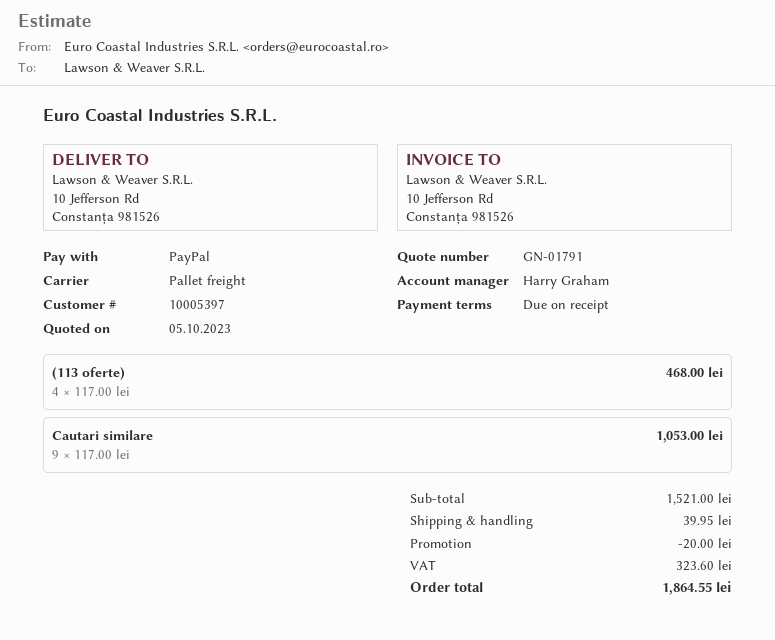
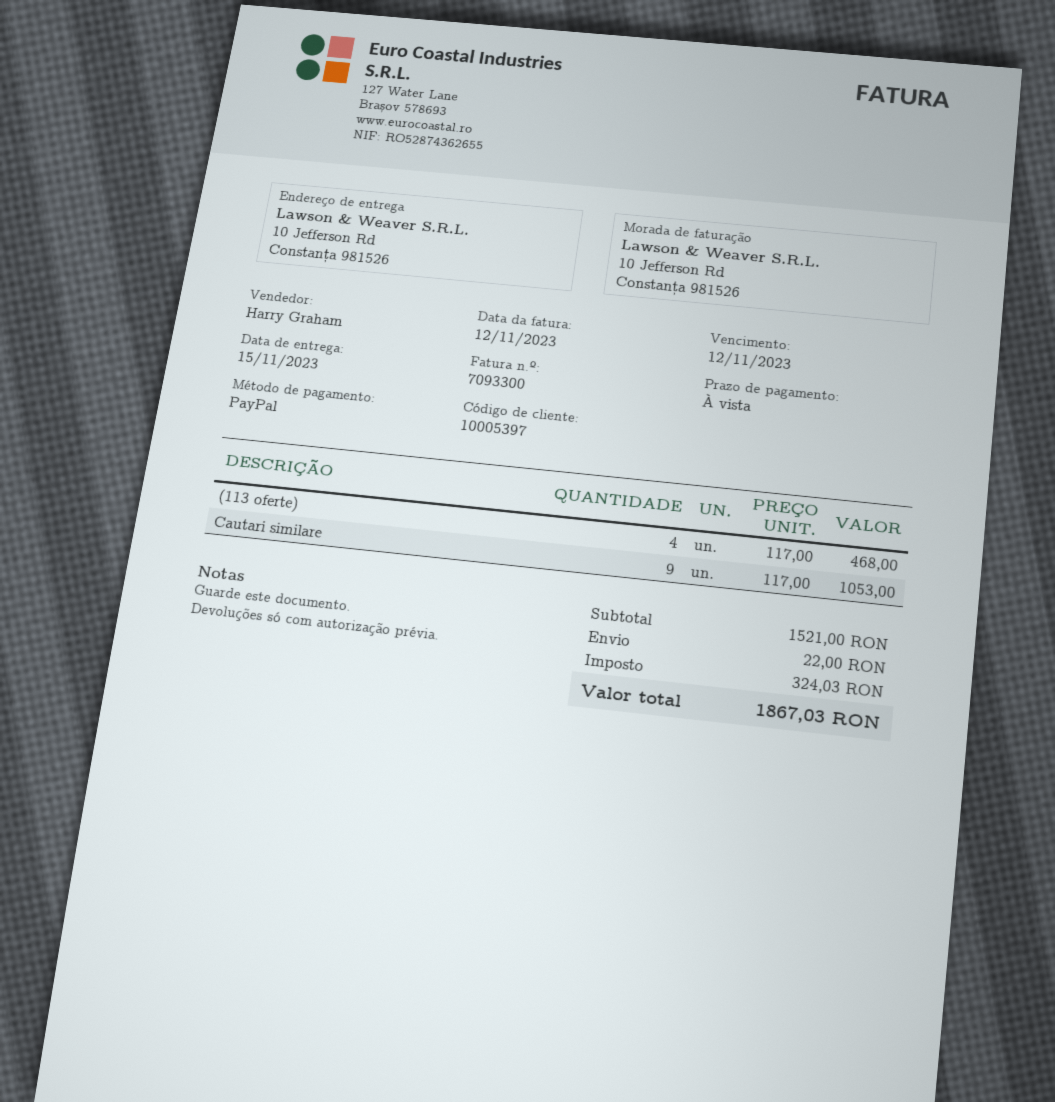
discount: 20.00 -> none
shipping: 39.95 -> 22.00
tax: 323.60 -> 324.03
total: 1864.55 -> 1867.03

